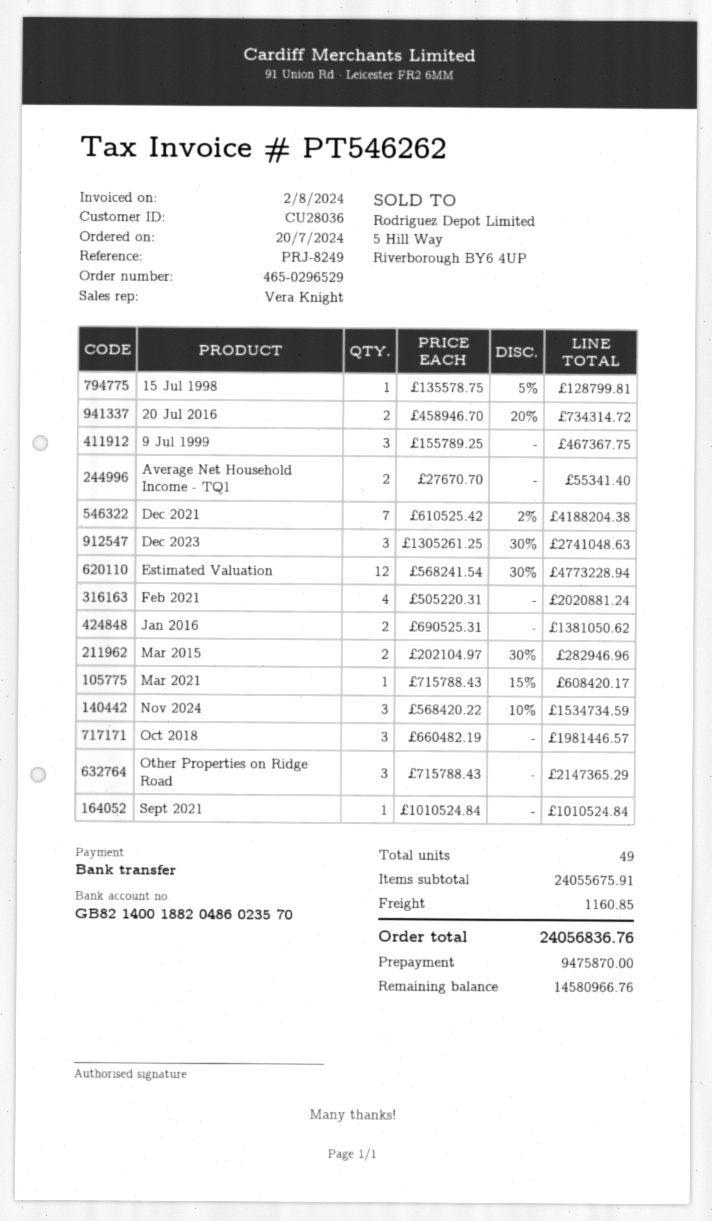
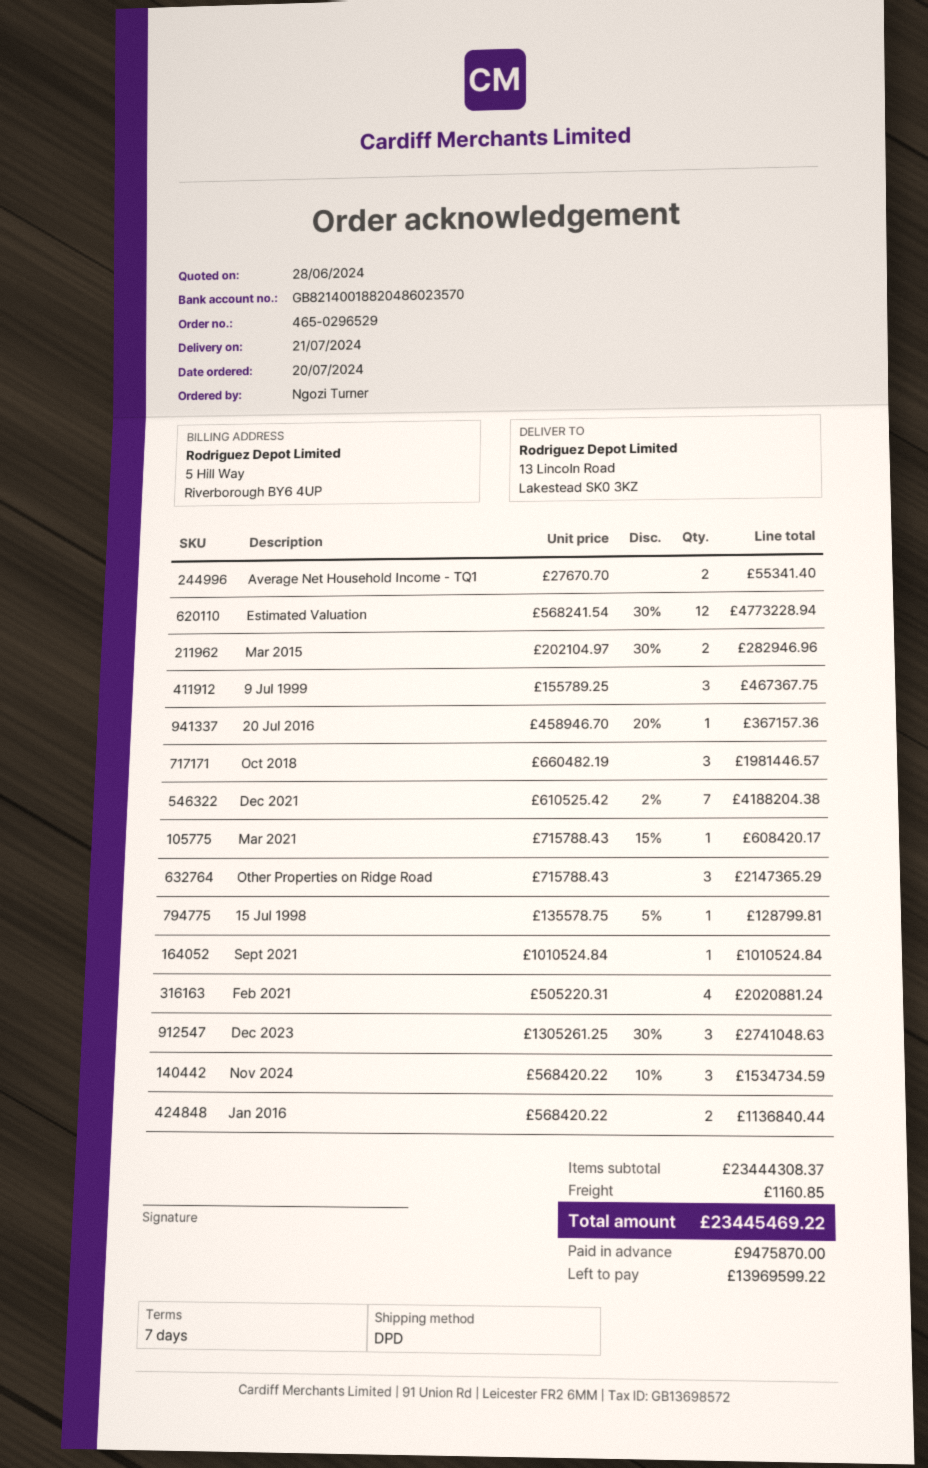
20 Jul 2016: 2 x 458946.70 - 20% = 734314.72 -> 1 x 458946.70 - 20% = 367157.36
Jan 2016: 2 x 690525.31 = 1381050.62 -> 2 x 568420.22 = 1136840.44
subtotal: 24055675.91 -> 23444308.37
total: 24056836.76 -> 23445469.22
balance: 14580966.76 -> 13969599.22

